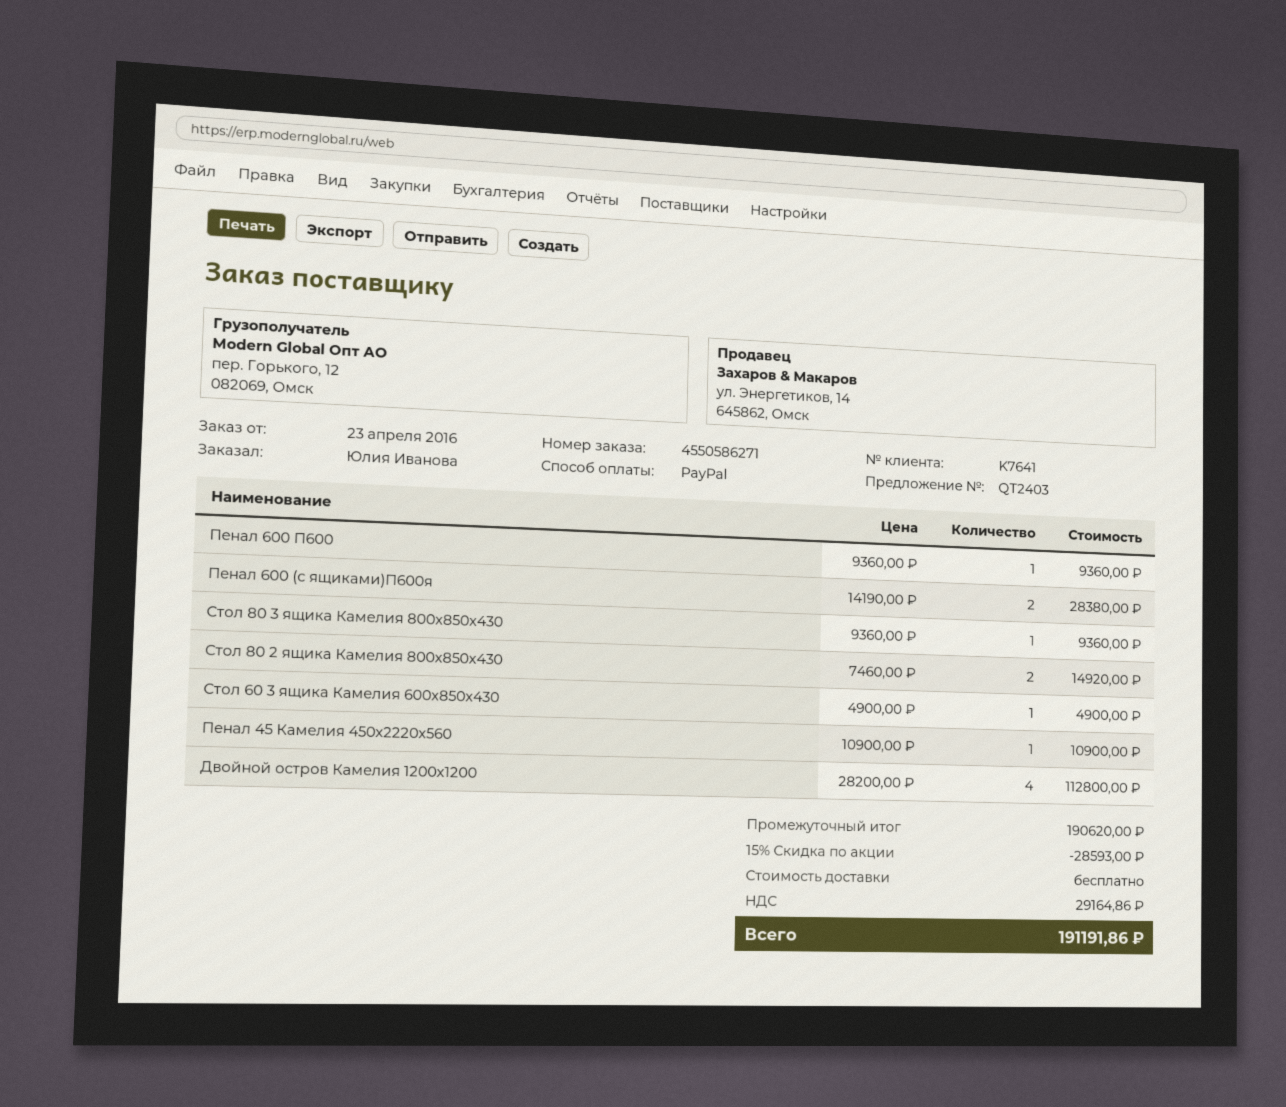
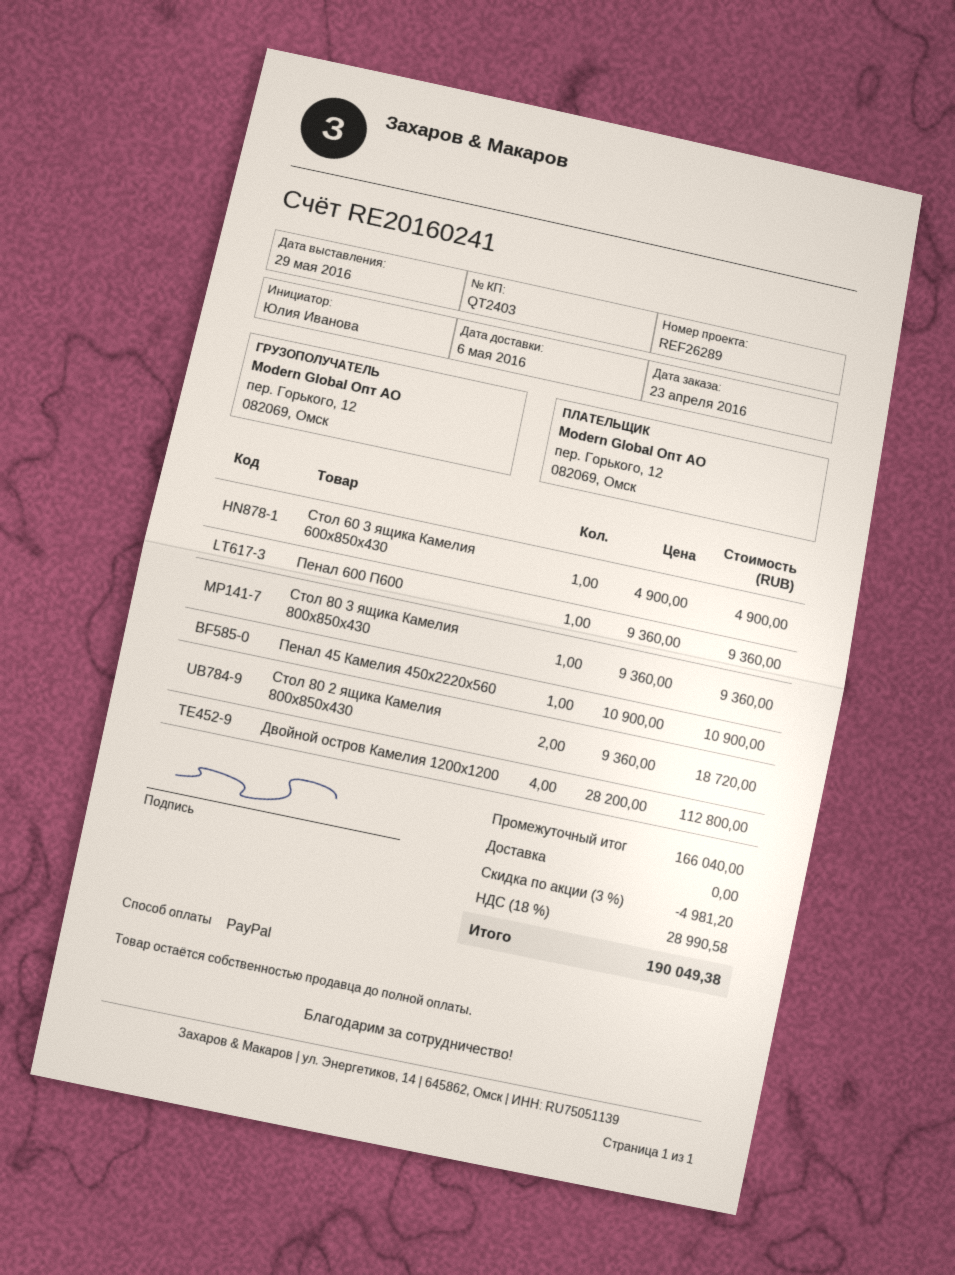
Пенал 600 (с ящиками)П600я: 2 x 14190.00 = 28380.00 -> none
Стол 80 2 ящика Камелия 800х850х430: 2 x 7460.00 = 14920.00 -> 2 x 9360.00 = 18720.00
subtotal: 190620.00 -> 166040.00
discount: 15% = 28593.00 -> 3% = 4981.20
tax: 29164.86 -> 28990.58
total: 191191.86 -> 190049.38

